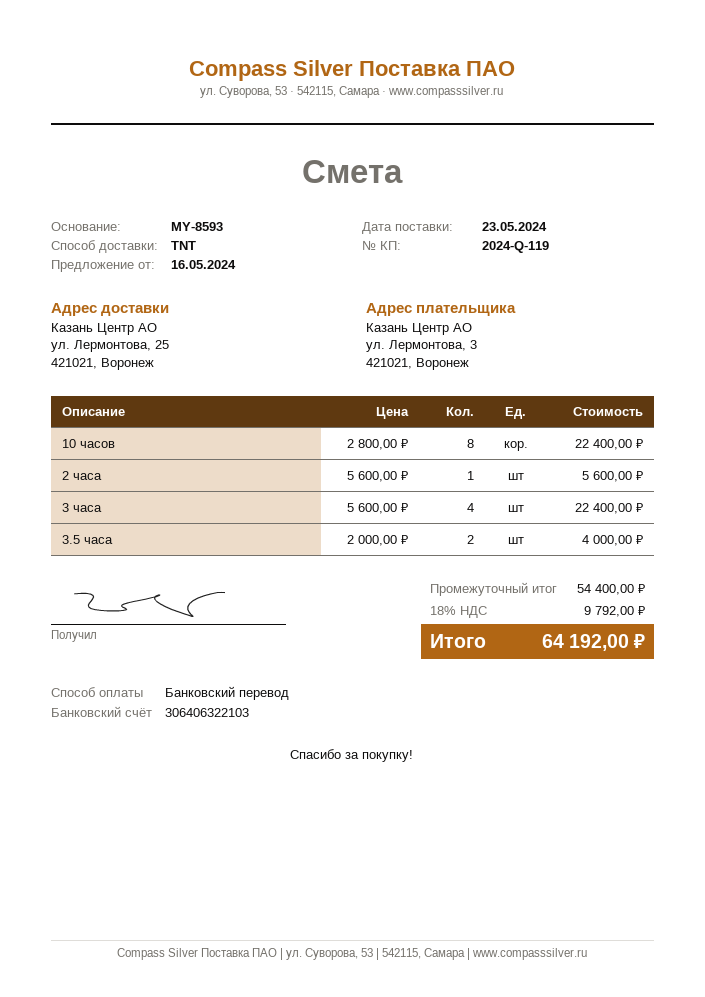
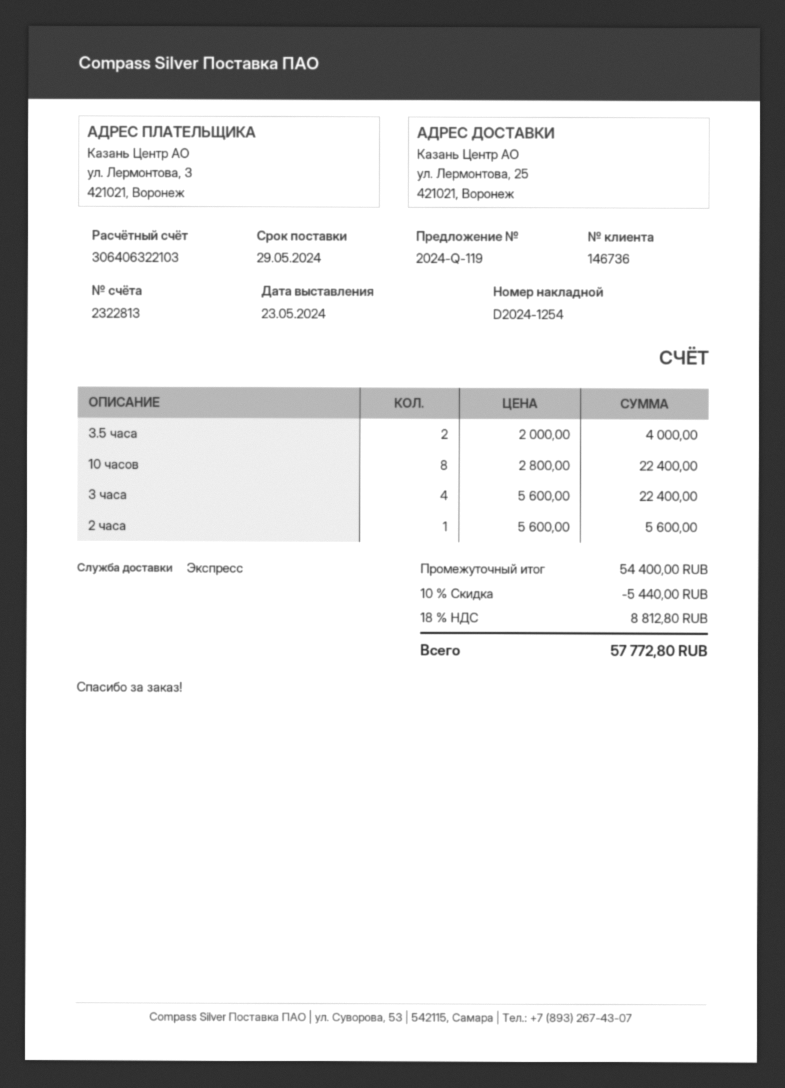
delivery date: 2024-05-23 -> 2024-05-29
shipping method: TNT -> express
discount: none -> 10% = 5440.00
tax: 18% = 9792.00 -> 18% = 8812.80
total: 64192.00 -> 57772.80

